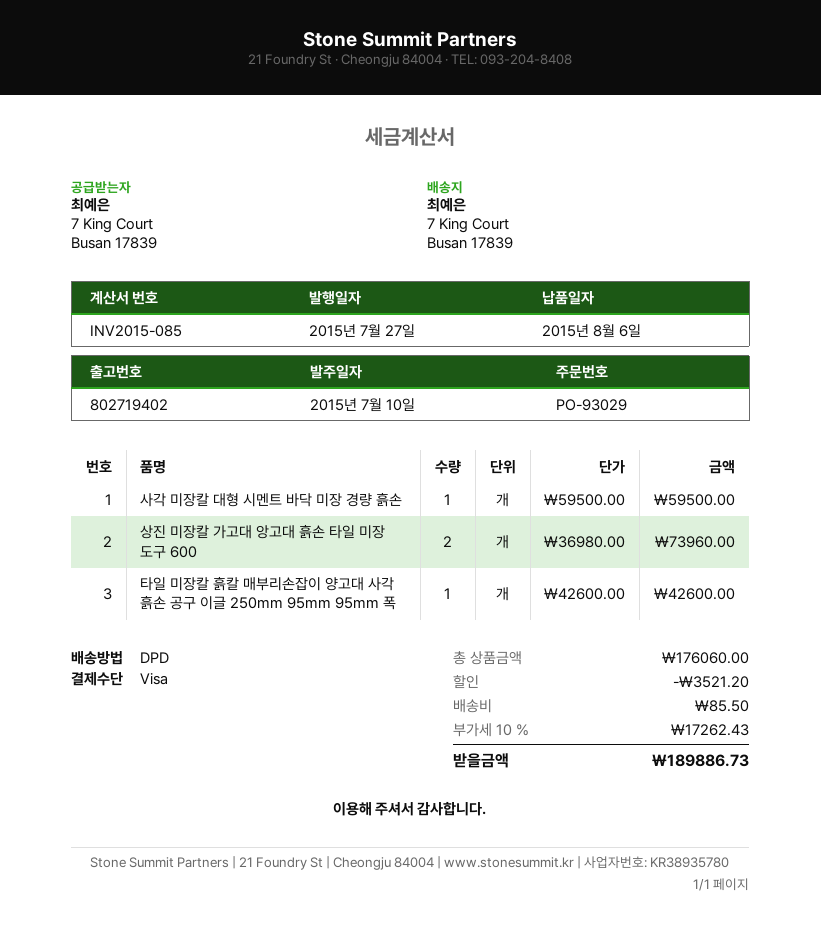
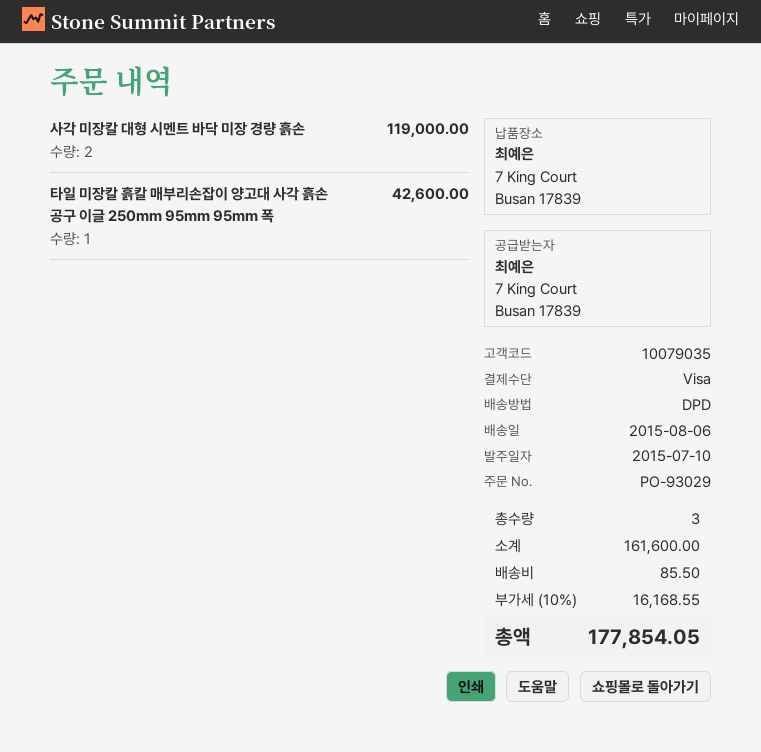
사각 미장칼 대형 시멘트 바닥 미장 경량 흙손: 1 for 59500.00 -> 2 for 119000.00
상진 미장칼 가고대 앙고대 흙손 타일 미장 도구 600: 2 for 73960.00 -> none
subtotal: 176060.00 -> 161600.00
discount: 3521.20 -> none
tax: 10% = 17262.43 -> 10% = 16168.55
total: 189886.73 -> 177854.05

